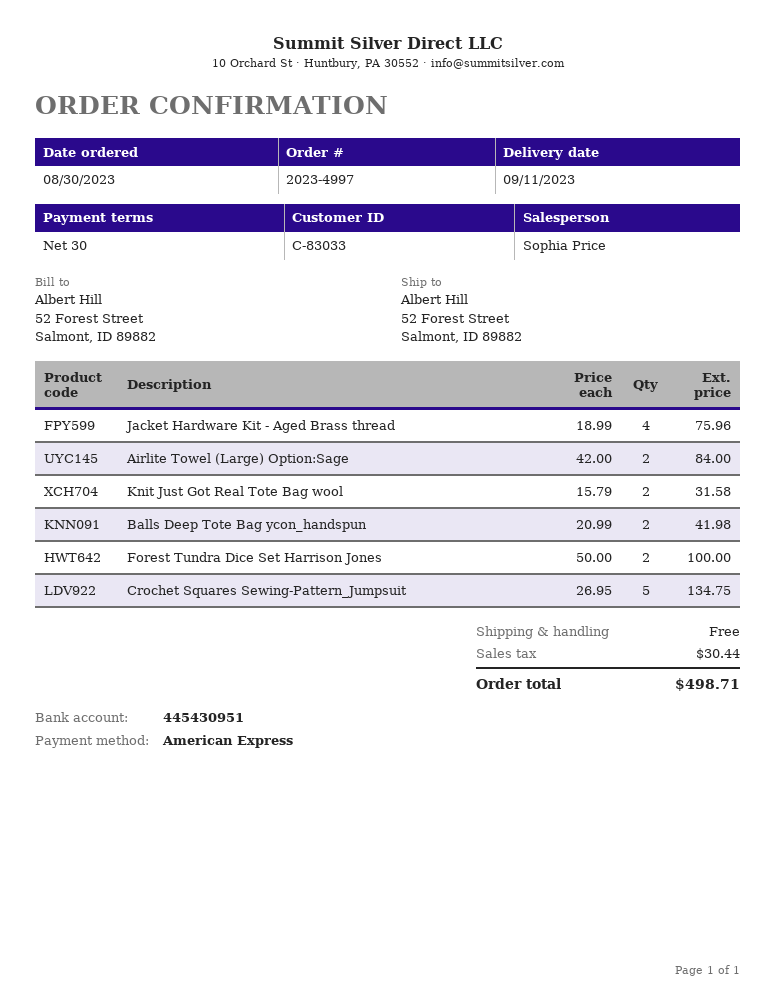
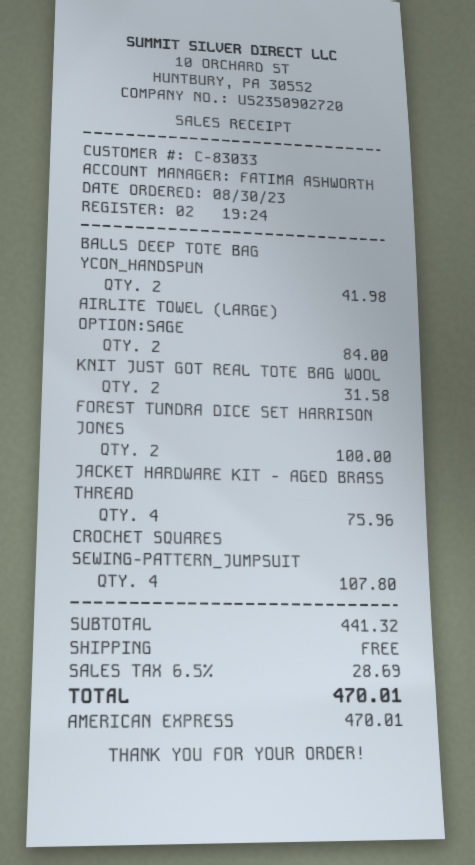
sales rep: Sophia Price -> FATIMA ASHWORTH
Crochet Squares Sewing-Pattern_Jumpsuit: 5 for 134.75 -> 4 for 107.80
tax: 30.44 -> 28.69
total: 498.71 -> 470.01

